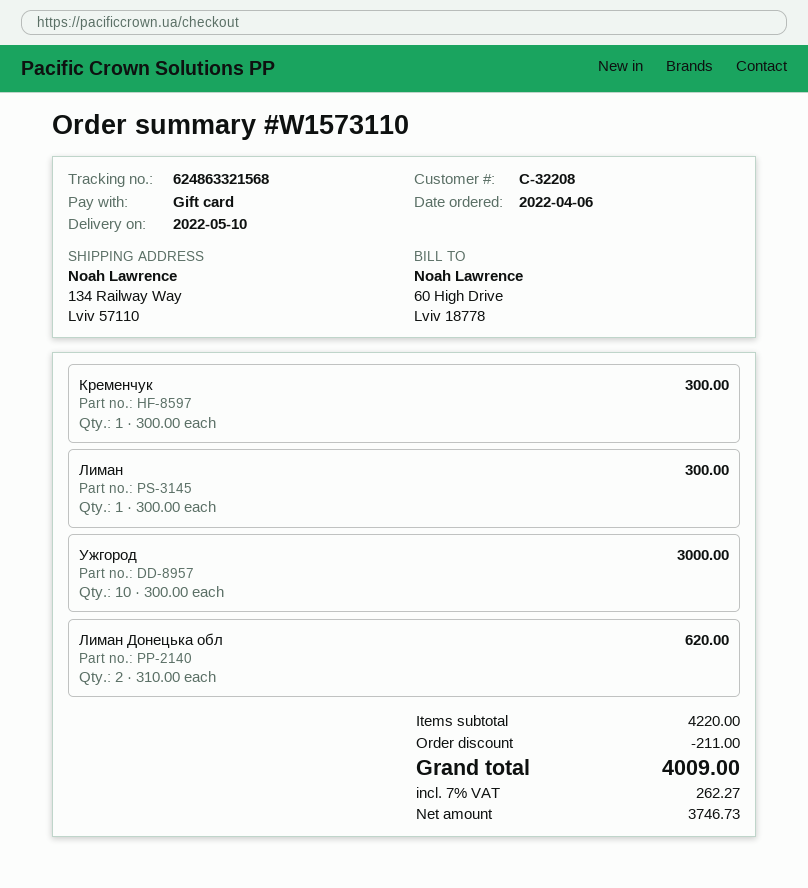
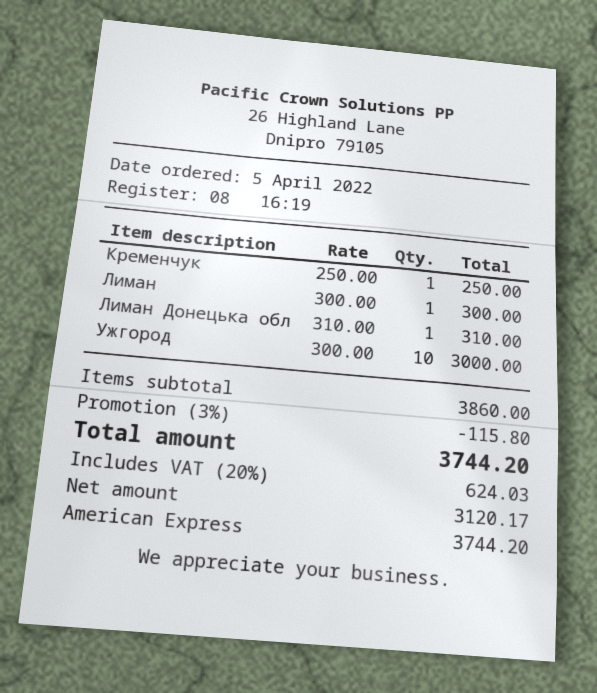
order date: 2022-04-06 -> 2022-04-05
payment method: gift card -> American Express
Кременчук: 1 x 300.00 = 300.00 -> 1 x 250.00 = 250.00
Лиман Донецька обл: 2 x 310.00 = 620.00 -> 1 x 310.00 = 310.00
subtotal: 4220.00 -> 3860.00
discount: 211.00 -> 115.80
net: 3746.73 -> 3120.17
tax: 7% = 262.27 -> 20% = 624.03
total: 4009.00 -> 3744.20

